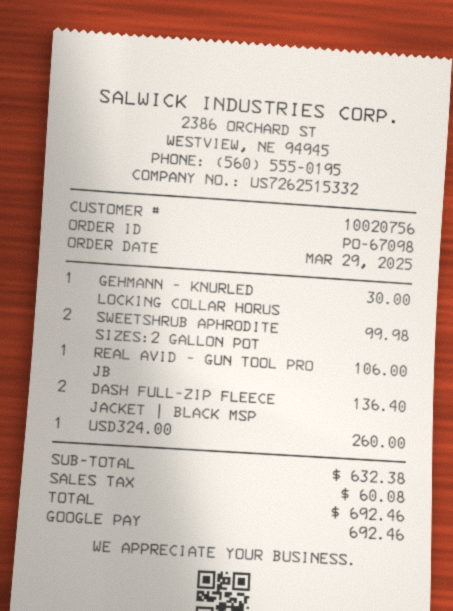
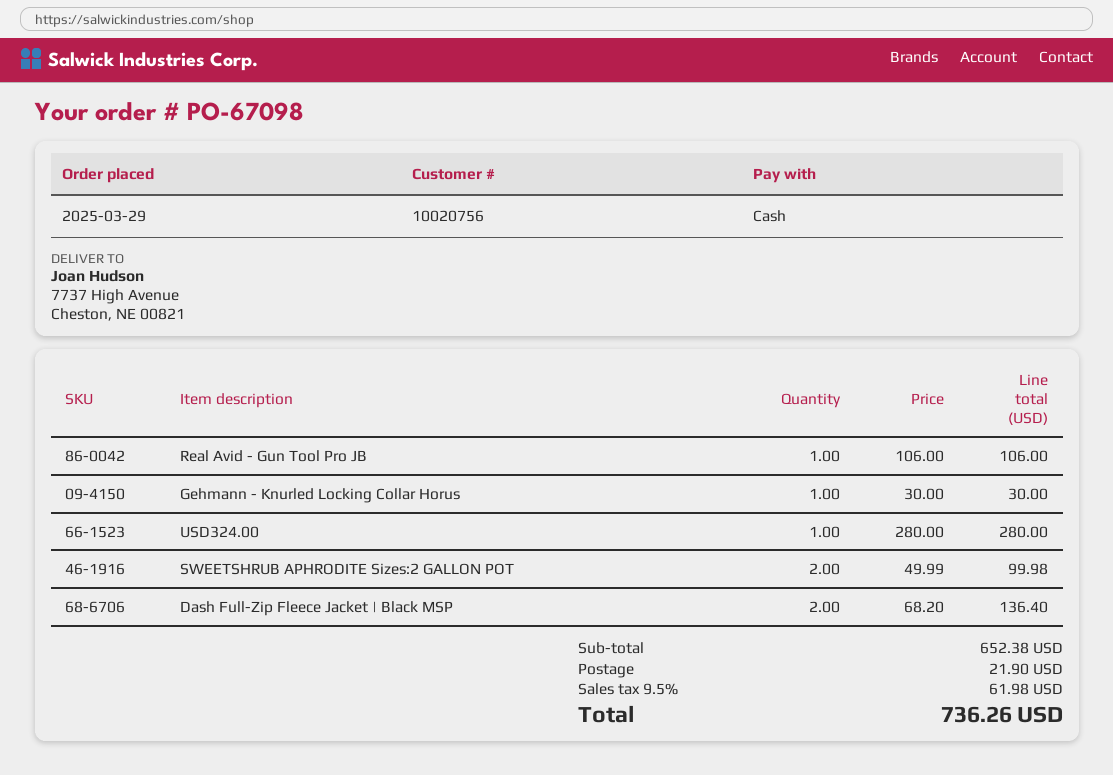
payment method: Google Pay -> cash
USD324.00: 1 for 260.00 -> 1 for 280.00
subtotal: 632.38 -> 652.38
shipping: none -> 21.90
tax: 60.08 -> 61.98
total: 692.46 -> 736.26

